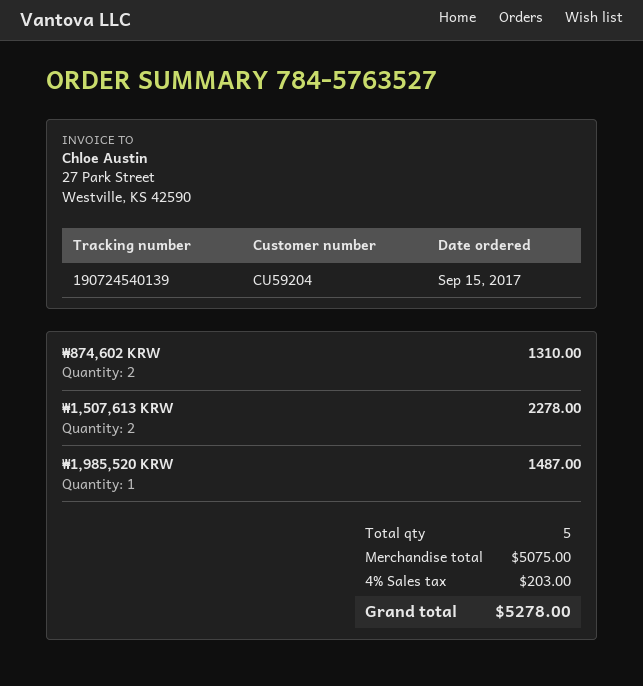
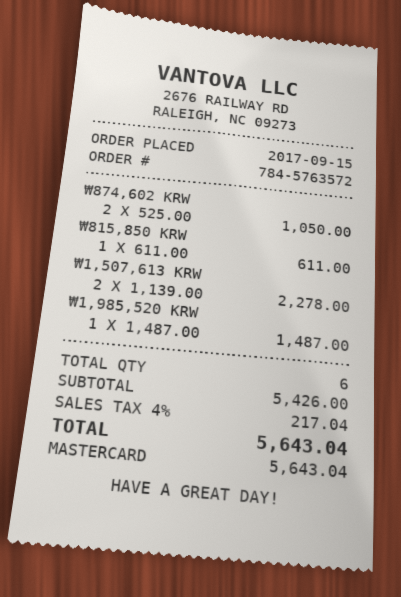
order number: 784-5763527 -> 784-5763572
₩874,602 KRW: 2 for 1310.00 -> 2 for 1050.00
₩815,850 KRW: none -> 1 for 611.00
total quantity: 5 -> 6
subtotal: 5075.00 -> 5426.00
tax: 4% = 203.00 -> 4% = 217.04
total: 5278.00 -> 5643.04

